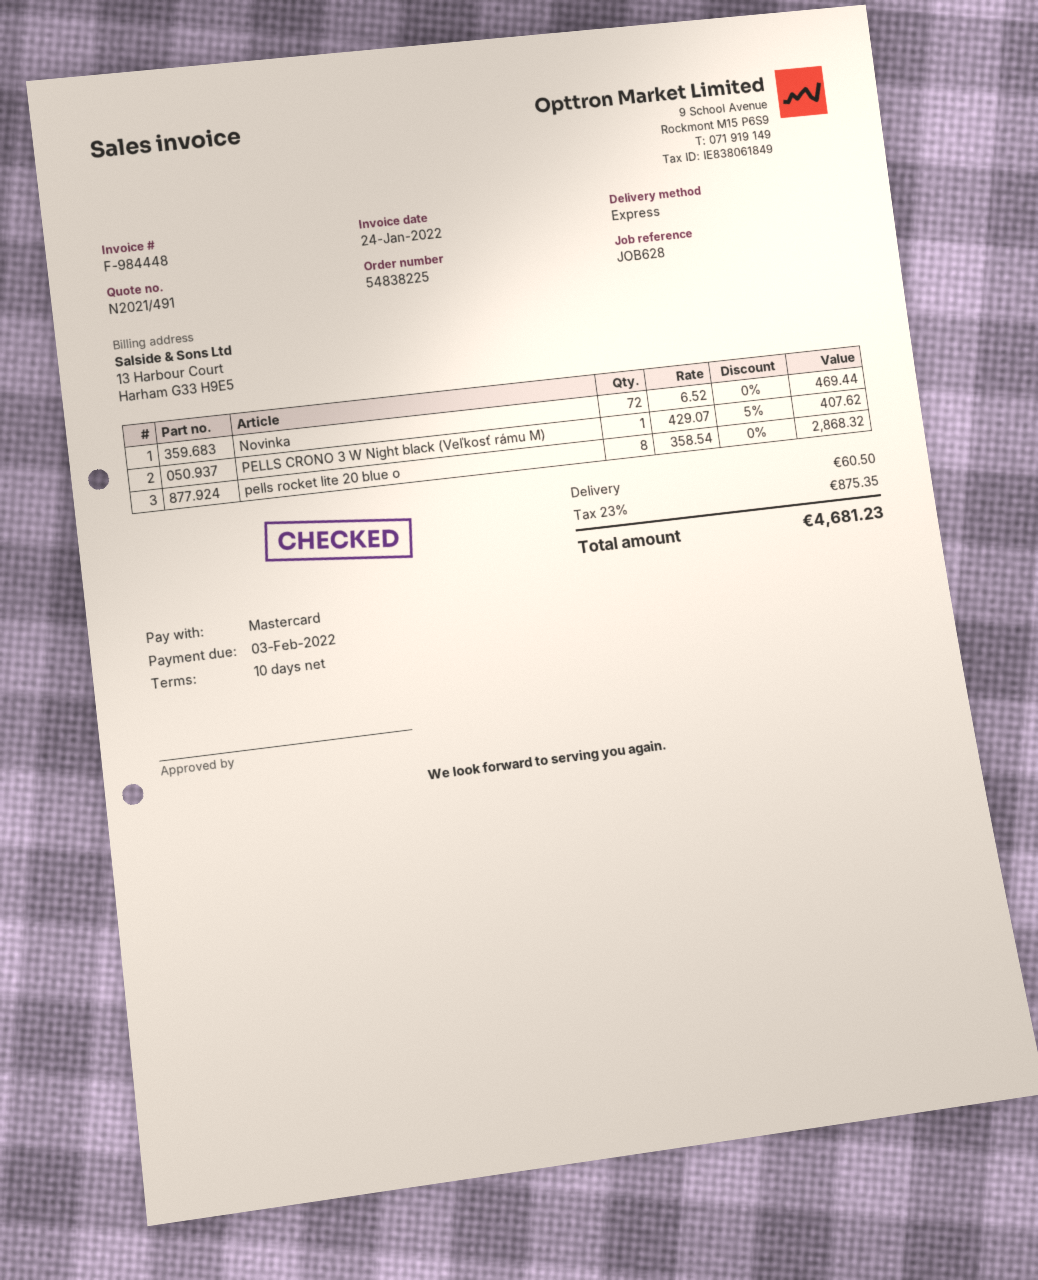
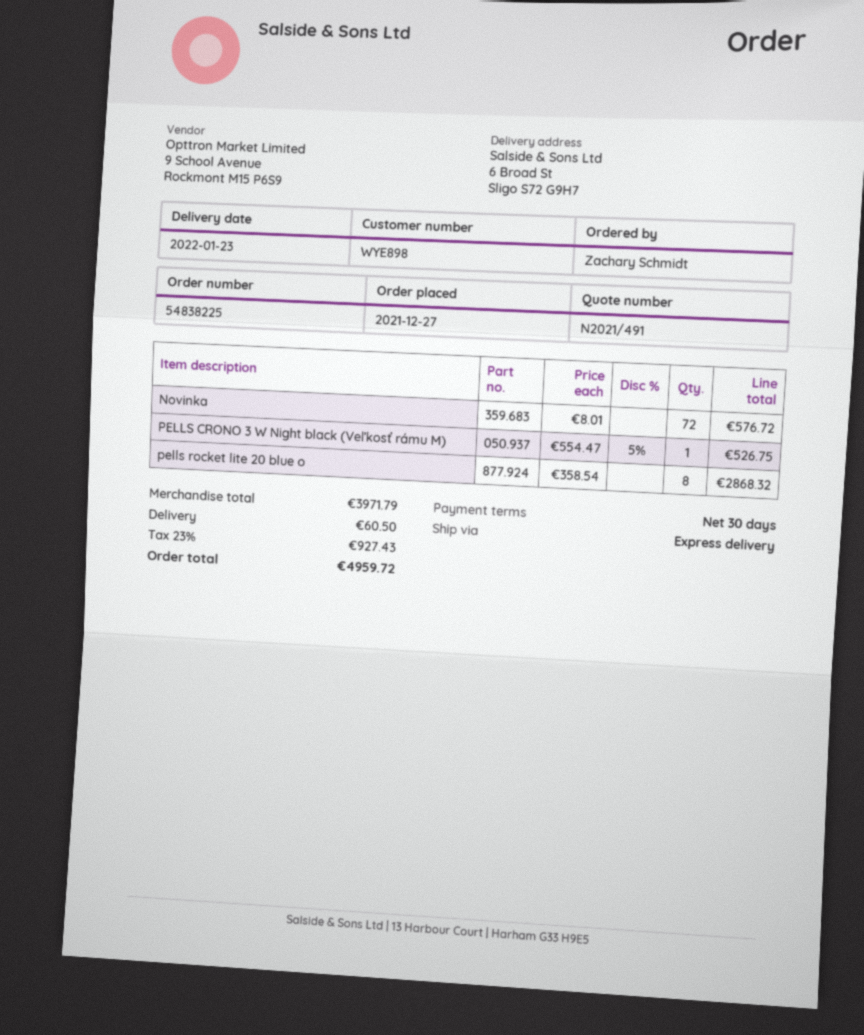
payment terms: 10 days -> 30 days
Novinka: 72 x 6.52 = 469.44 -> 72 x 8.01 = 576.72
PELLS CRONO 3 W Night black (Veľkosť rámu M): 1 x 429.07 - 5% = 407.62 -> 1 x 554.47 - 5% = 526.75
tax: 23% = 875.35 -> 23% = 927.43
total: 4681.23 -> 4959.72

